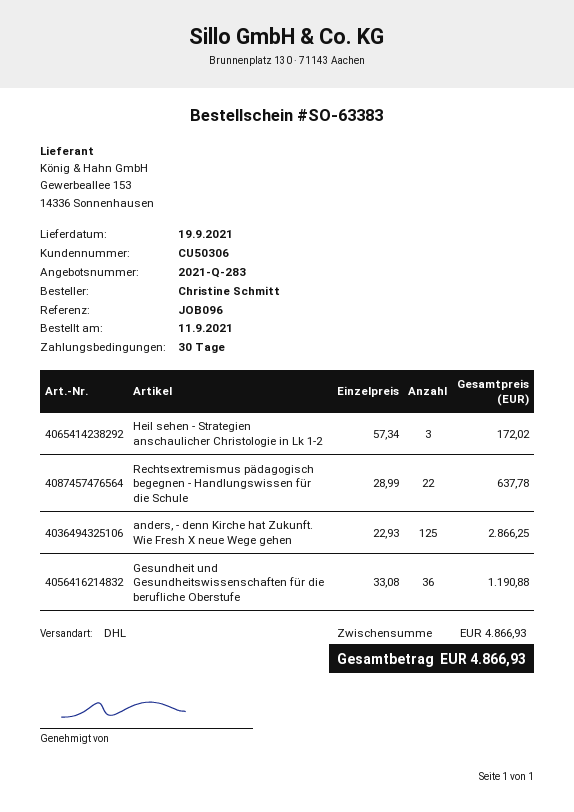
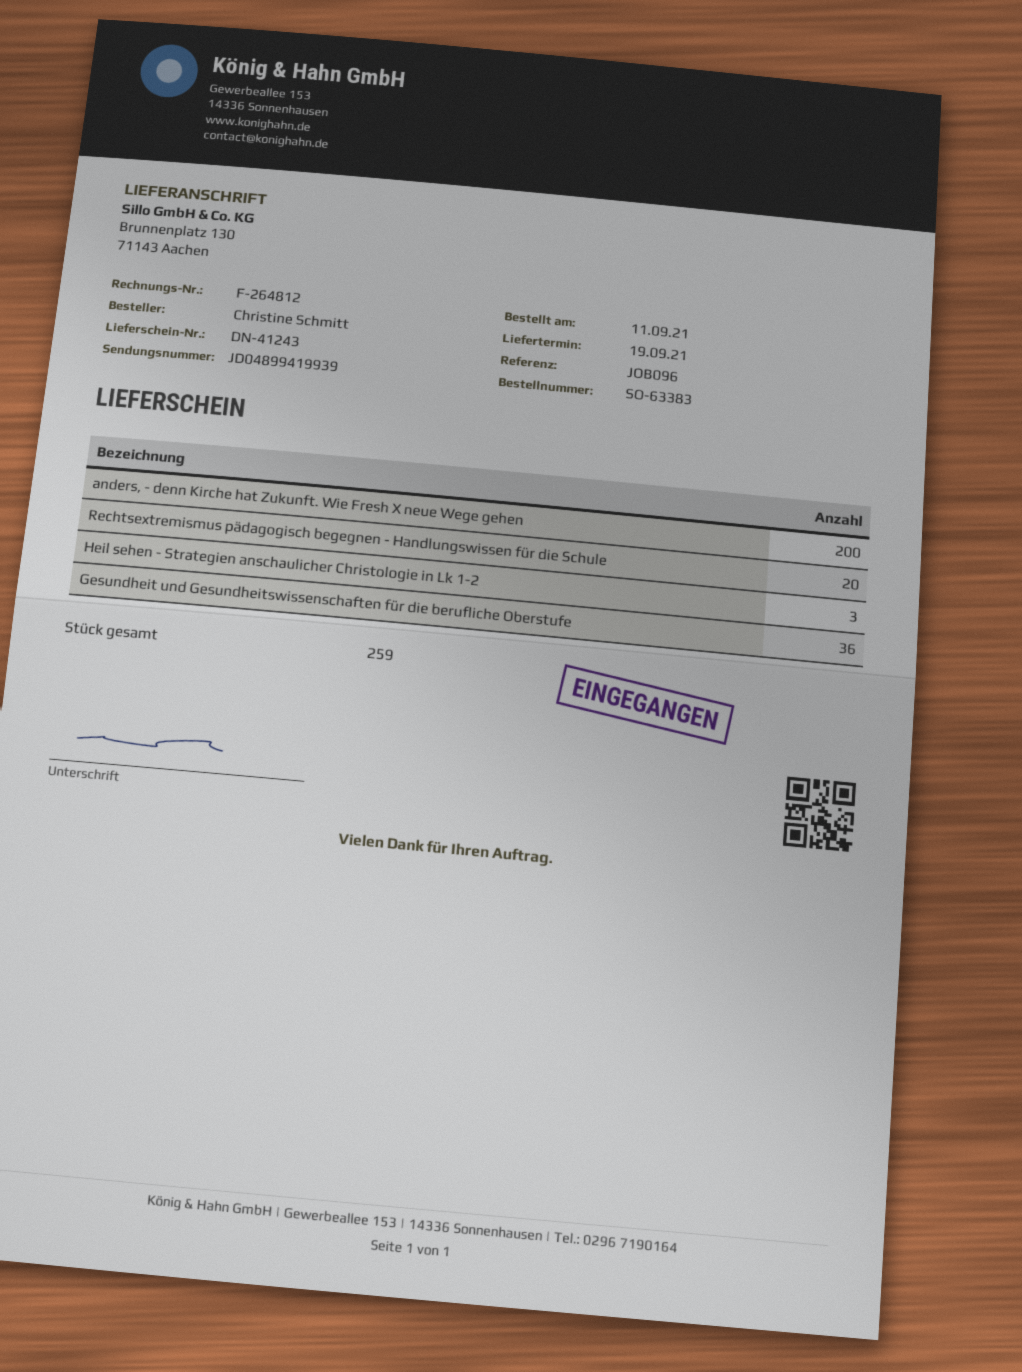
Rechtsextremismus pädagogisch begegnen - Handlungswissen für die Schule: 22 -> 20
anders, - denn Kirche hat Zukunft. Wie Fresh X neue Wege gehen: 125 -> 200

